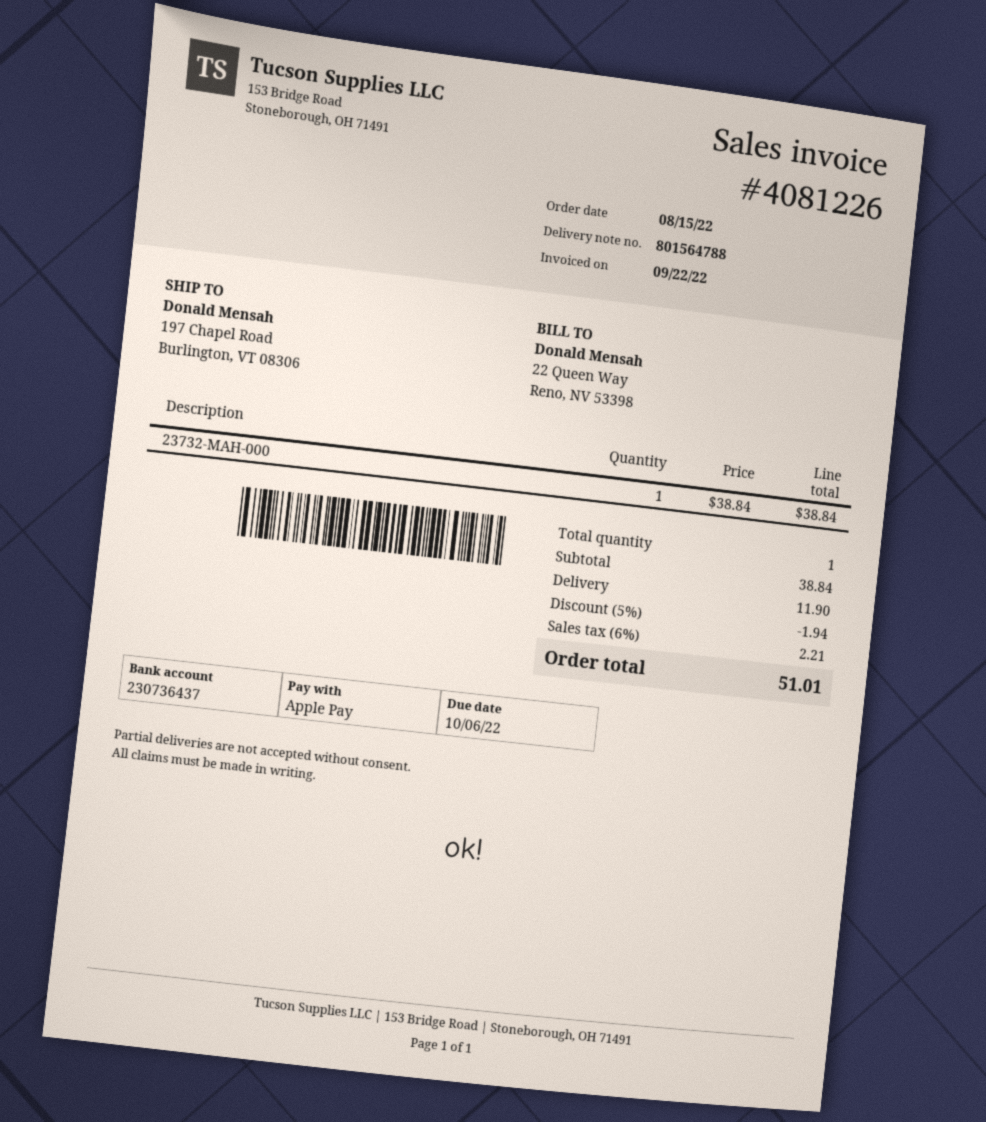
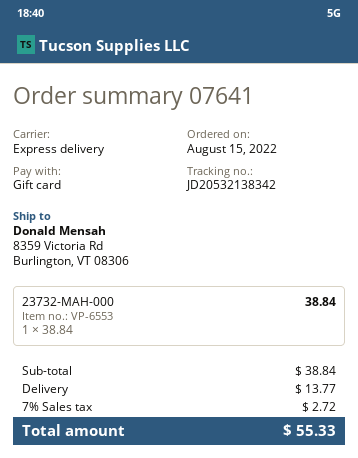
payment method: Apple Pay -> gift card
ship to: 197 Chapel Road, Burlington, VT 08306 -> 8359 Victoria Rd, Burlington, VT 08306
discount: 5% = 1.94 -> none
shipping: 11.90 -> 13.77
tax: 6% = 2.21 -> 7% = 2.72
total: 51.01 -> 55.33

